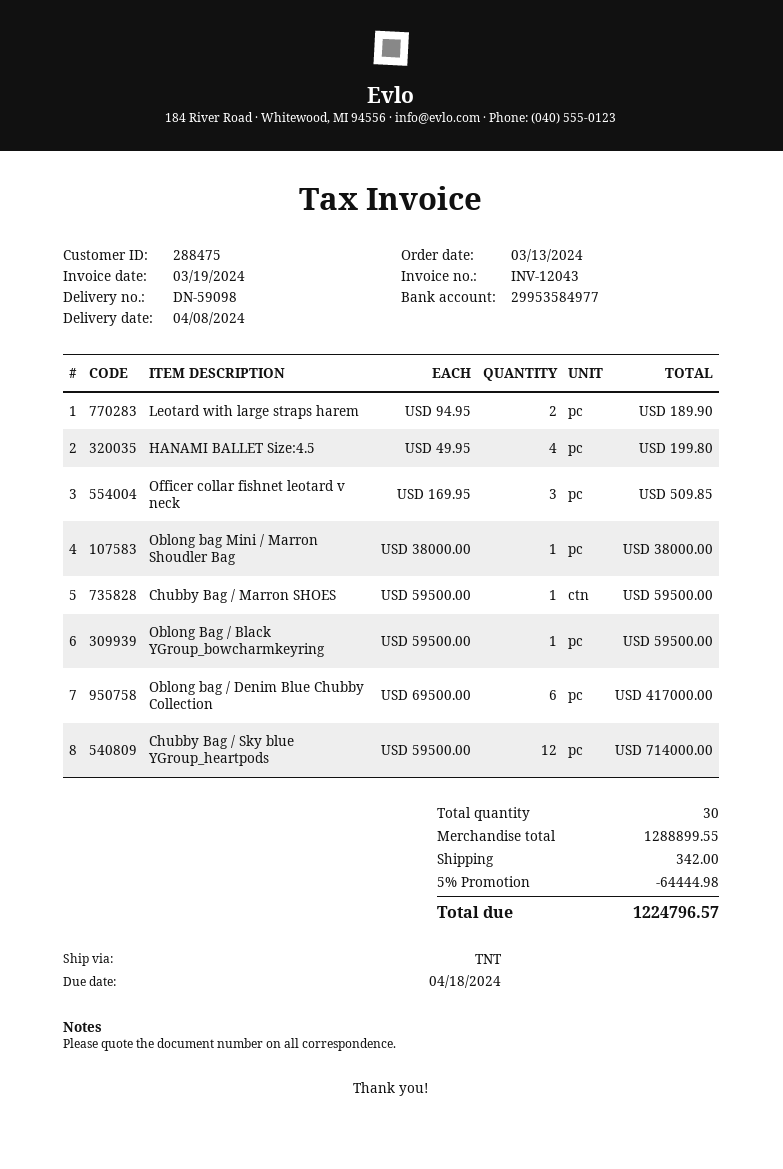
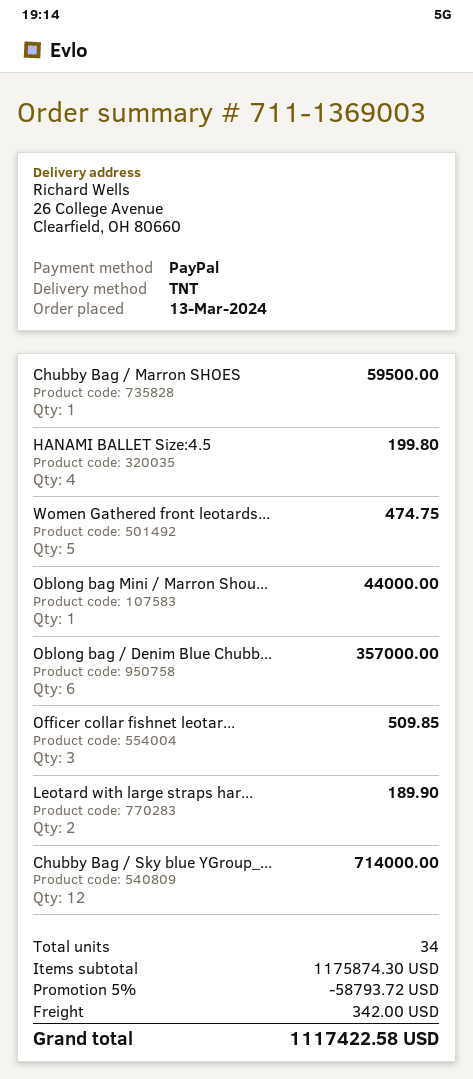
Oblong bag Mini / Marron Shoudler Bag: 1 for 38000.00 -> 1 for 44000.00
Oblong Bag / Black YGroup_bowcharmkeyring: 1 for 59500.00 -> none
Oblong bag / Denim Blue Chubby Collection: 6 for 417000.00 -> 6 for 357000.00
Women Gathered front leotards...: none -> 5 for 474.75
total quantity: 30 -> 34
subtotal: 1288899.55 -> 1175874.30
discount: 5% = 64444.98 -> 5% = 58793.72
total: 1224796.57 -> 1117422.58

